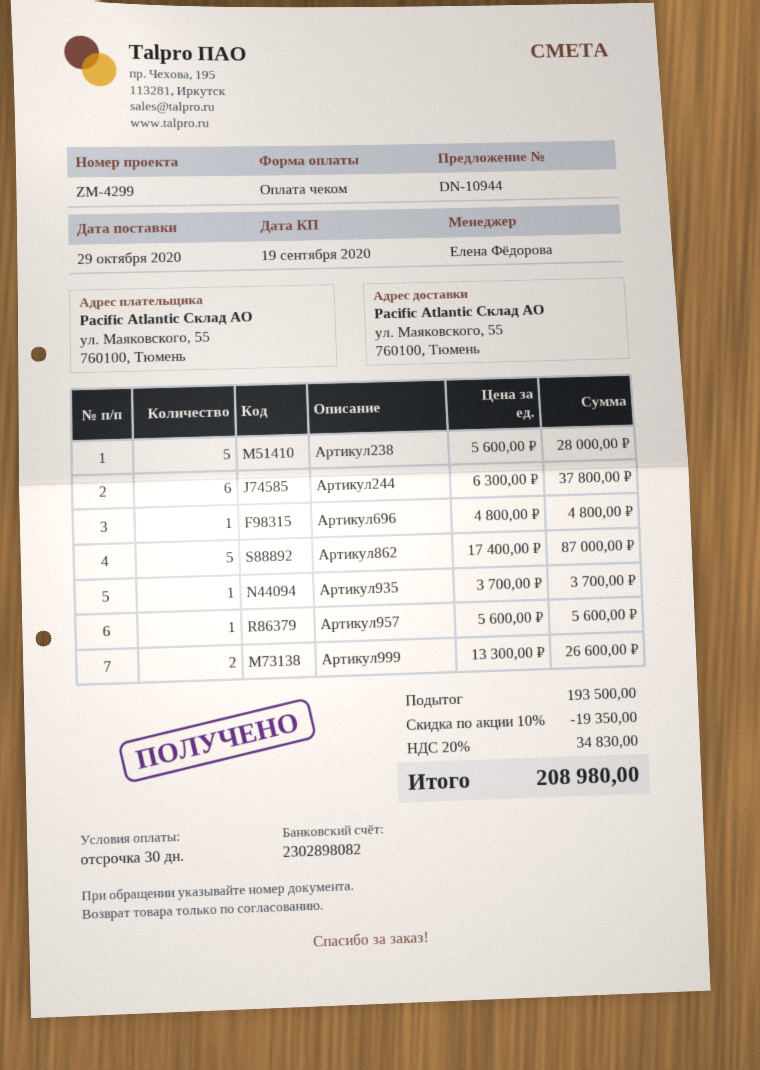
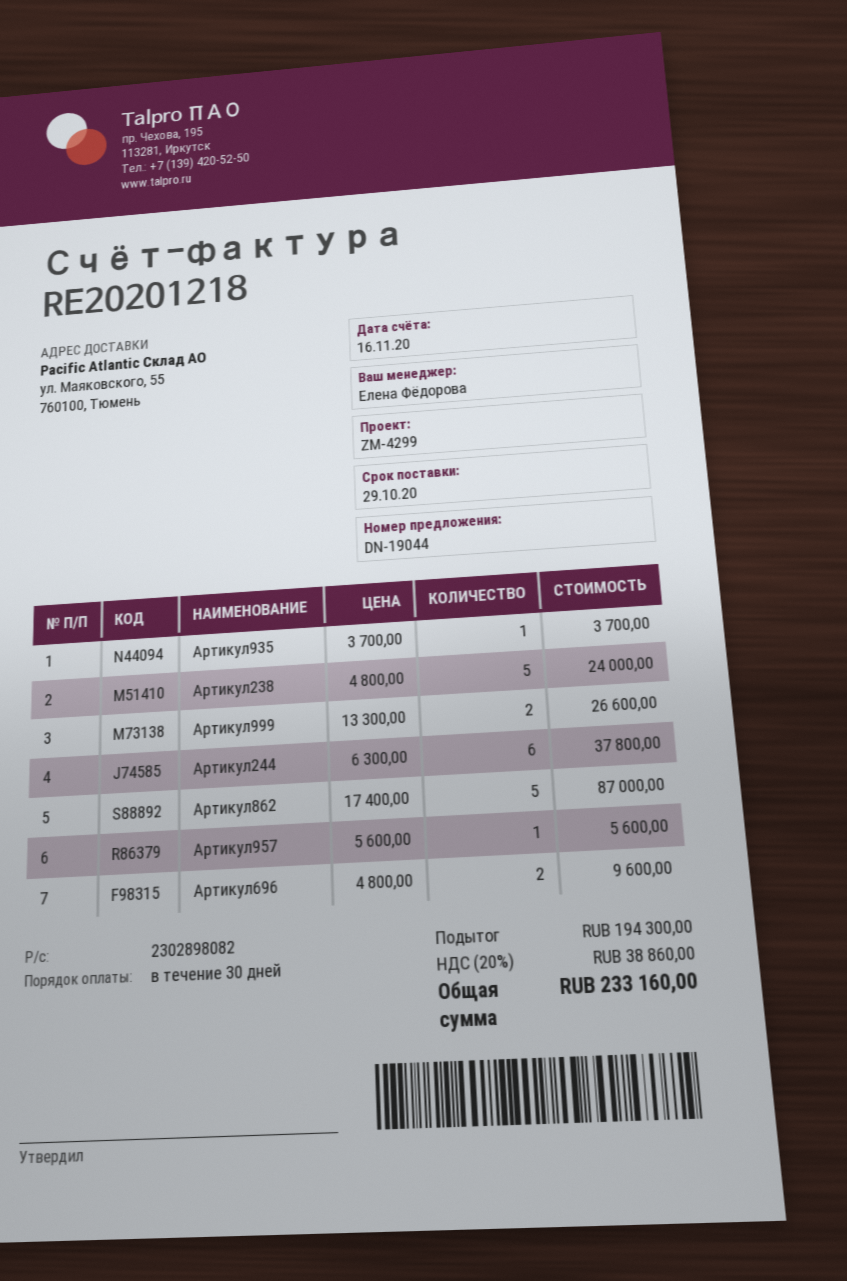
quote number: DN-10944 -> DN-19044
Артикул238: 5 x 5600.00 = 28000.00 -> 5 x 4800.00 = 24000.00
Артикул696: 1 x 4800.00 = 4800.00 -> 2 x 4800.00 = 9600.00
subtotal: 193500.00 -> 194300.00
discount: 10% = 19350.00 -> none
tax: 20% = 34830.00 -> 20% = 38860.00
total: 208980.00 -> 233160.00

